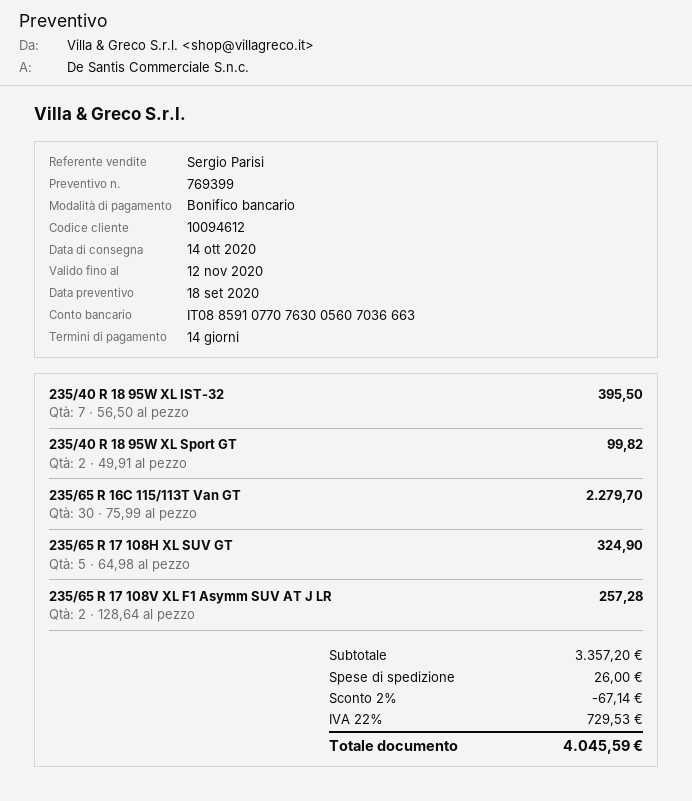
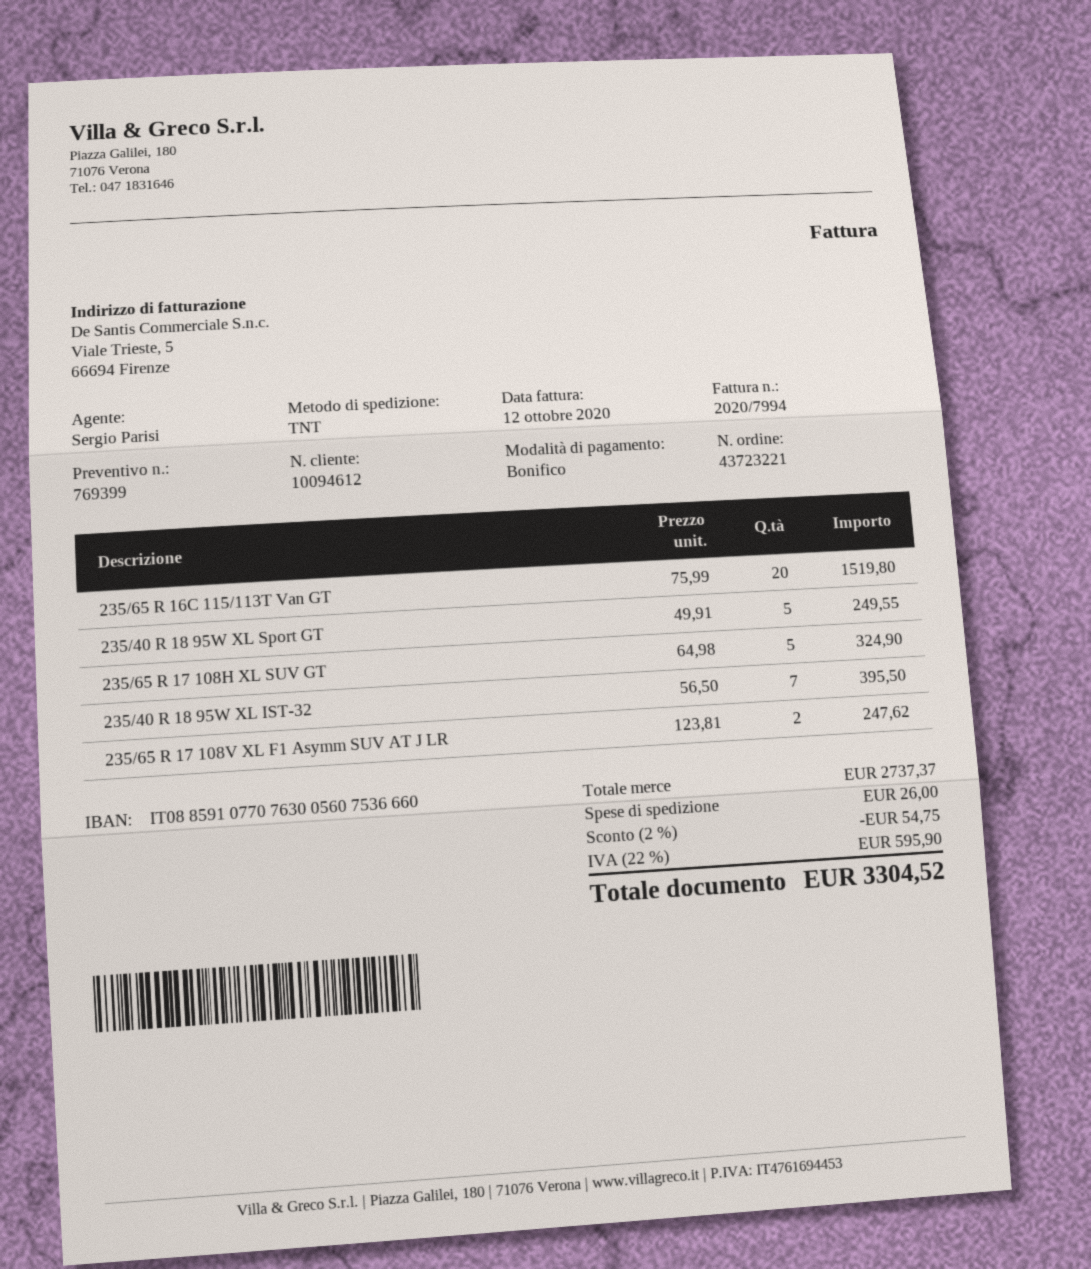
bank account: IT0885910770763005607036663 -> IT0885910770763005607536660
235/40 R 18 95W XL Sport GT: 2 x 49.91 = 99.82 -> 5 x 49.91 = 249.55
235/65 R 16C 115/113T Van GT: 30 x 75.99 = 2279.70 -> 20 x 75.99 = 1519.80
235/65 R 17 108V XL F1 Asymm SUV AT J LR: 2 x 128.64 = 257.28 -> 2 x 123.81 = 247.62
subtotal: 3357.20 -> 2737.37
discount: 2% = 67.14 -> 2% = 54.75
tax: 22% = 729.53 -> 22% = 595.90
total: 4045.59 -> 3304.52

